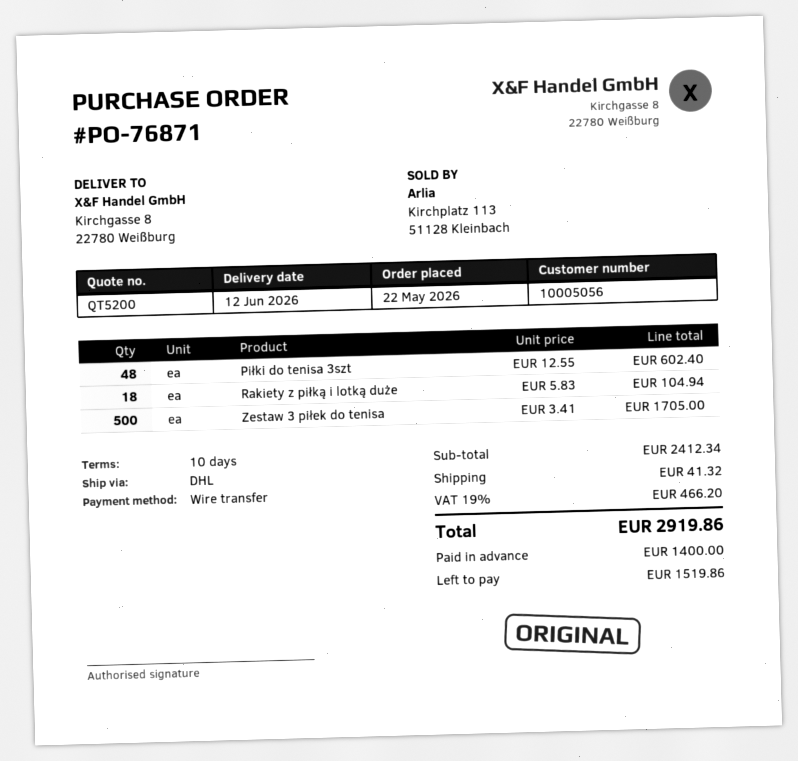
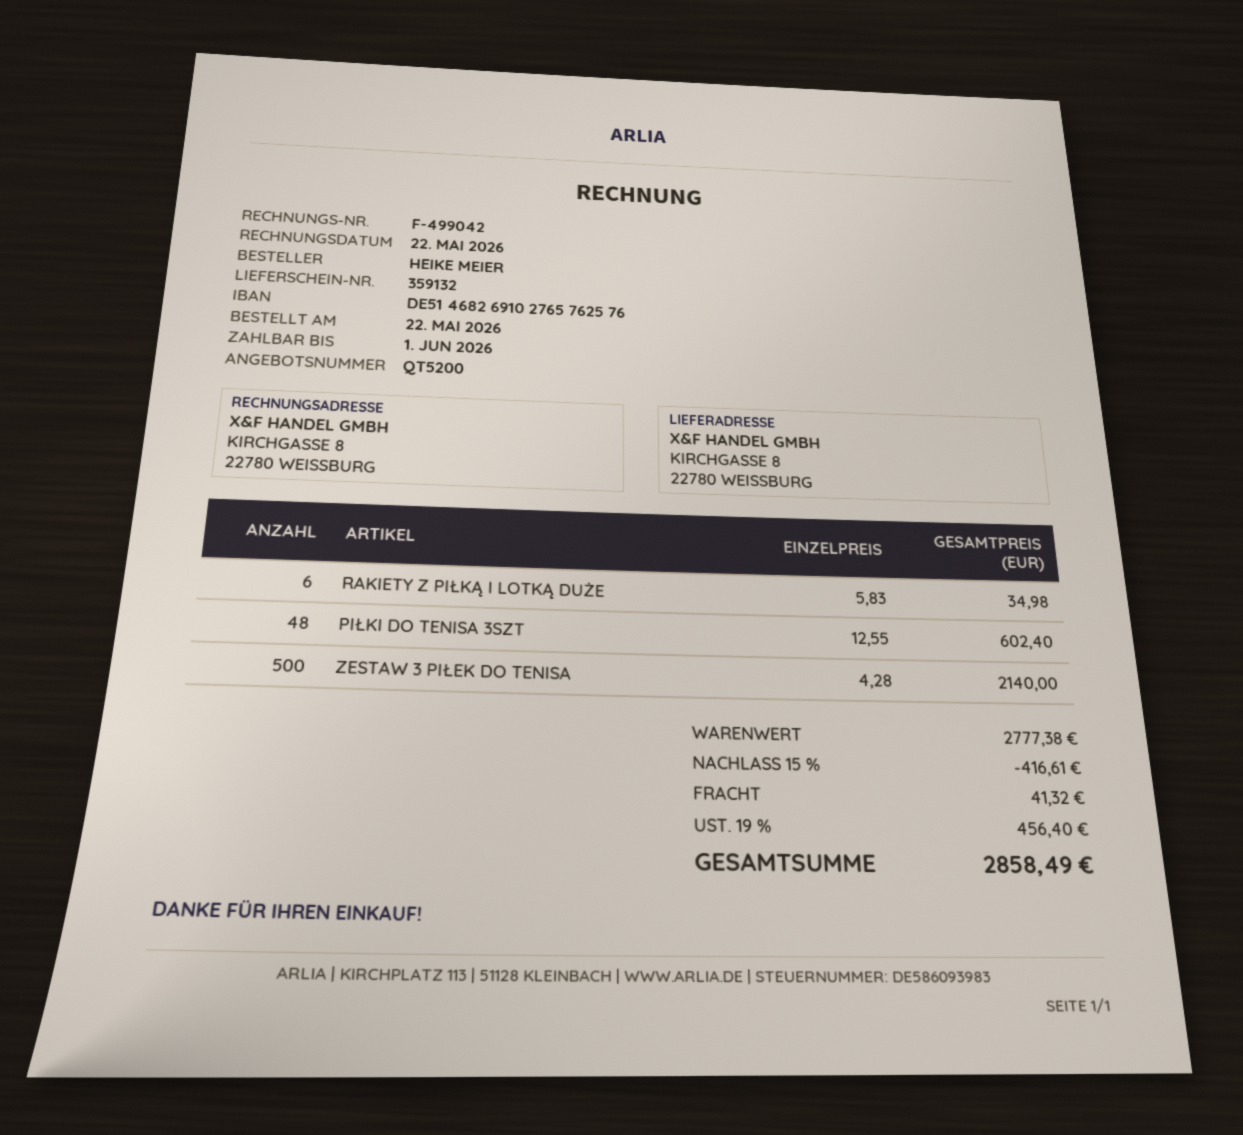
Rakiety z piłką i lotką duże: 18 x 5.83 = 104.94 -> 6 x 5.83 = 34.98
Zestaw 3 piłek do tenisa: 500 x 3.41 = 1705.00 -> 500 x 4.28 = 2140.00
subtotal: 2412.34 -> 2777.38
discount: none -> 15% = 416.61
tax: 19% = 466.20 -> 19% = 456.40
total: 2919.86 -> 2858.49

